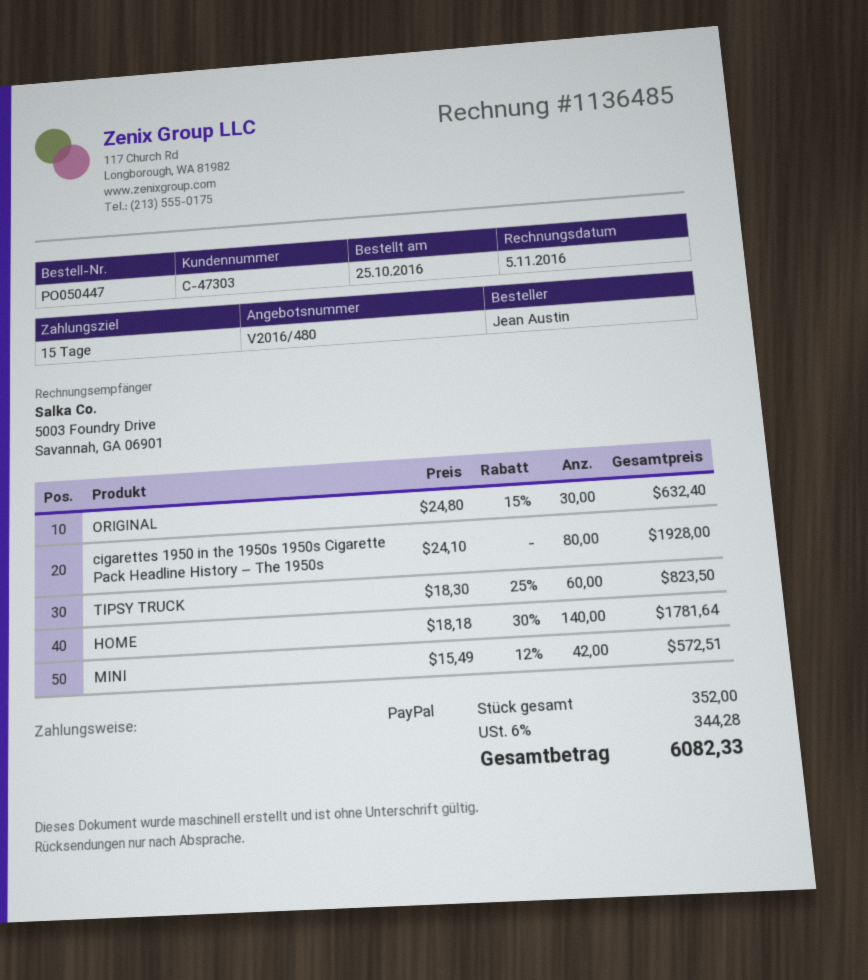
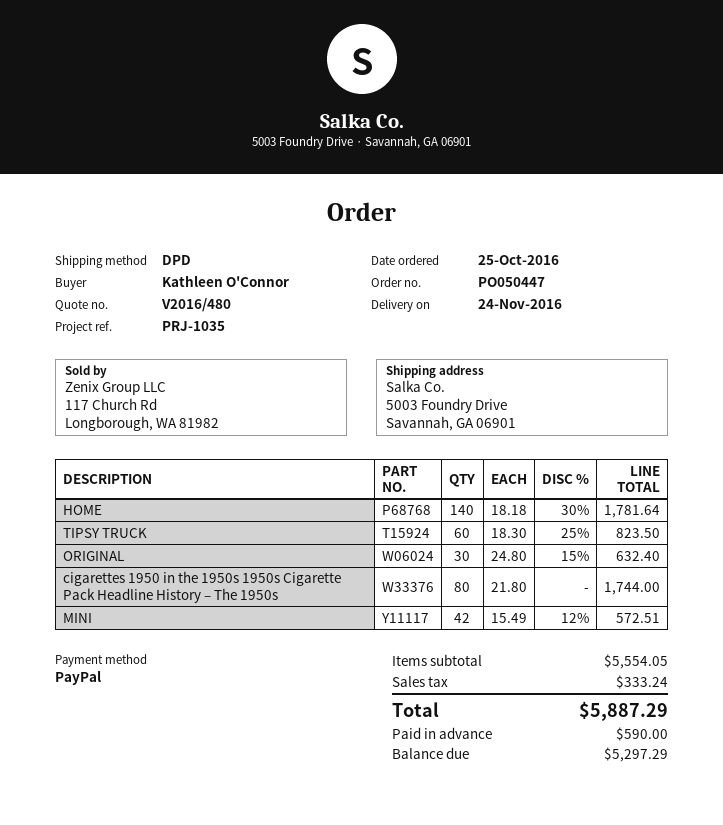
ordered by: Jean Austin -> Kathleen O'Connor
cigarettes 1950 in the 1950s 1950s Cigarette Pack Headline History – The 1950s: 80 x 24.10 = 1928.00 -> 80 x 21.80 = 1744.00
tax: 344.28 -> 333.24
total: 6082.33 -> 5887.29

